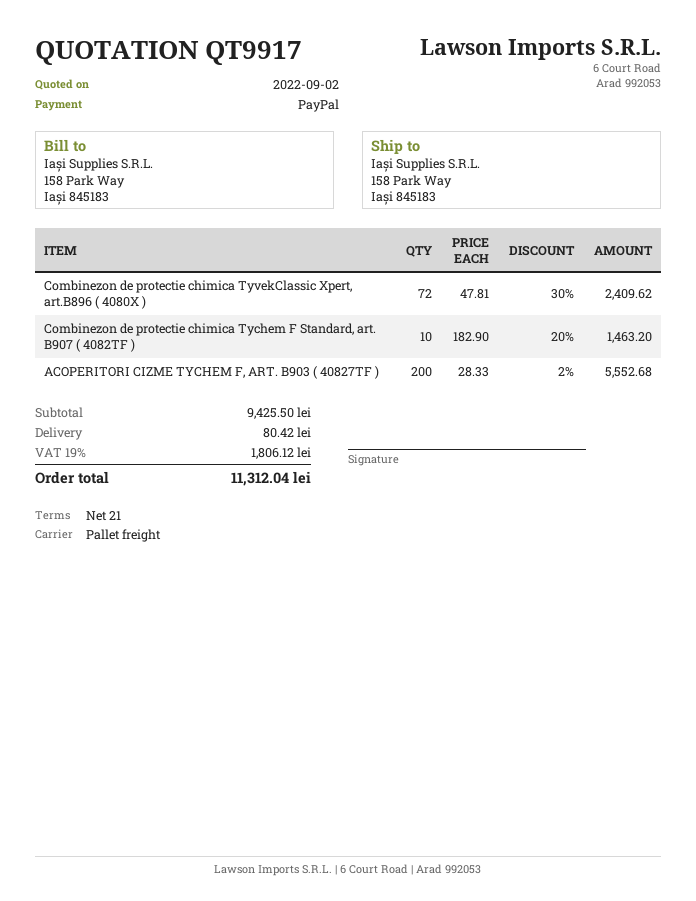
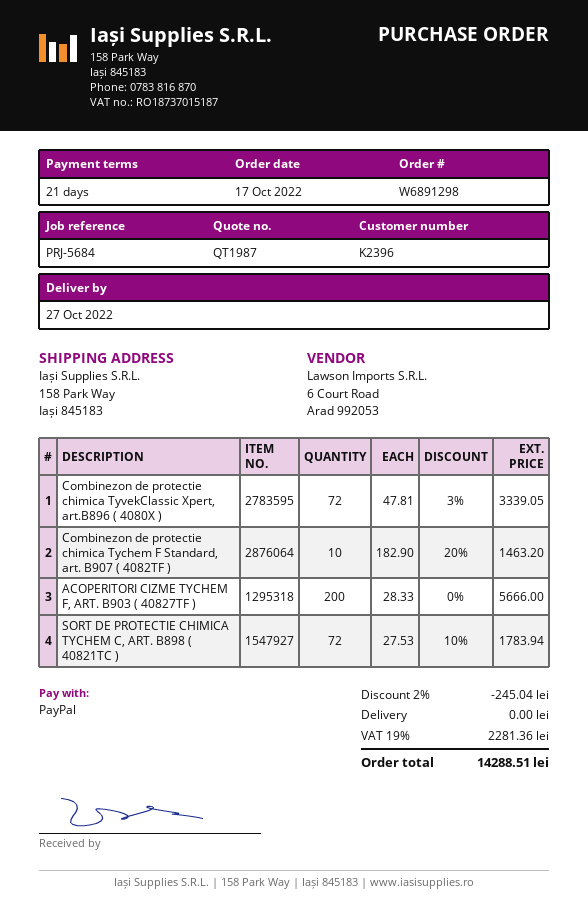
quote number: QT9917 -> QT1987
Combinezon de protectie chimica TyvekClassic Xpert, art.B896 ( 4080X ): 72 x 47.81 - 30% = 2409.62 -> 72 x 47.81 - 3% = 3339.05
ACOPERITORI CIZME TYCHEM F, ART. B903 ( 40827TF ): 200 x 28.33 - 2% = 5552.68 -> 200 x 28.33 = 5666.00
SORT DE PROTECTIE CHIMICA TYCHEM C, ART. B898 ( 40821TC ): none -> 72 x 27.53 - 10% = 1783.94
discount: none -> 2% = 245.04
shipping: 80.42 -> 0.00
tax: 19% = 1806.12 -> 19% = 2281.36
total: 11312.04 -> 14288.51

